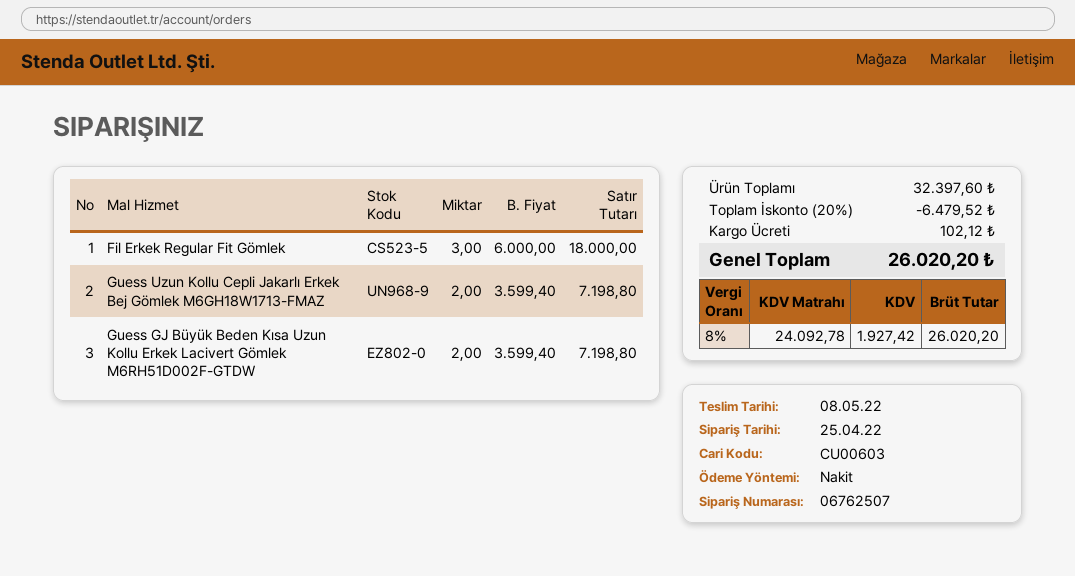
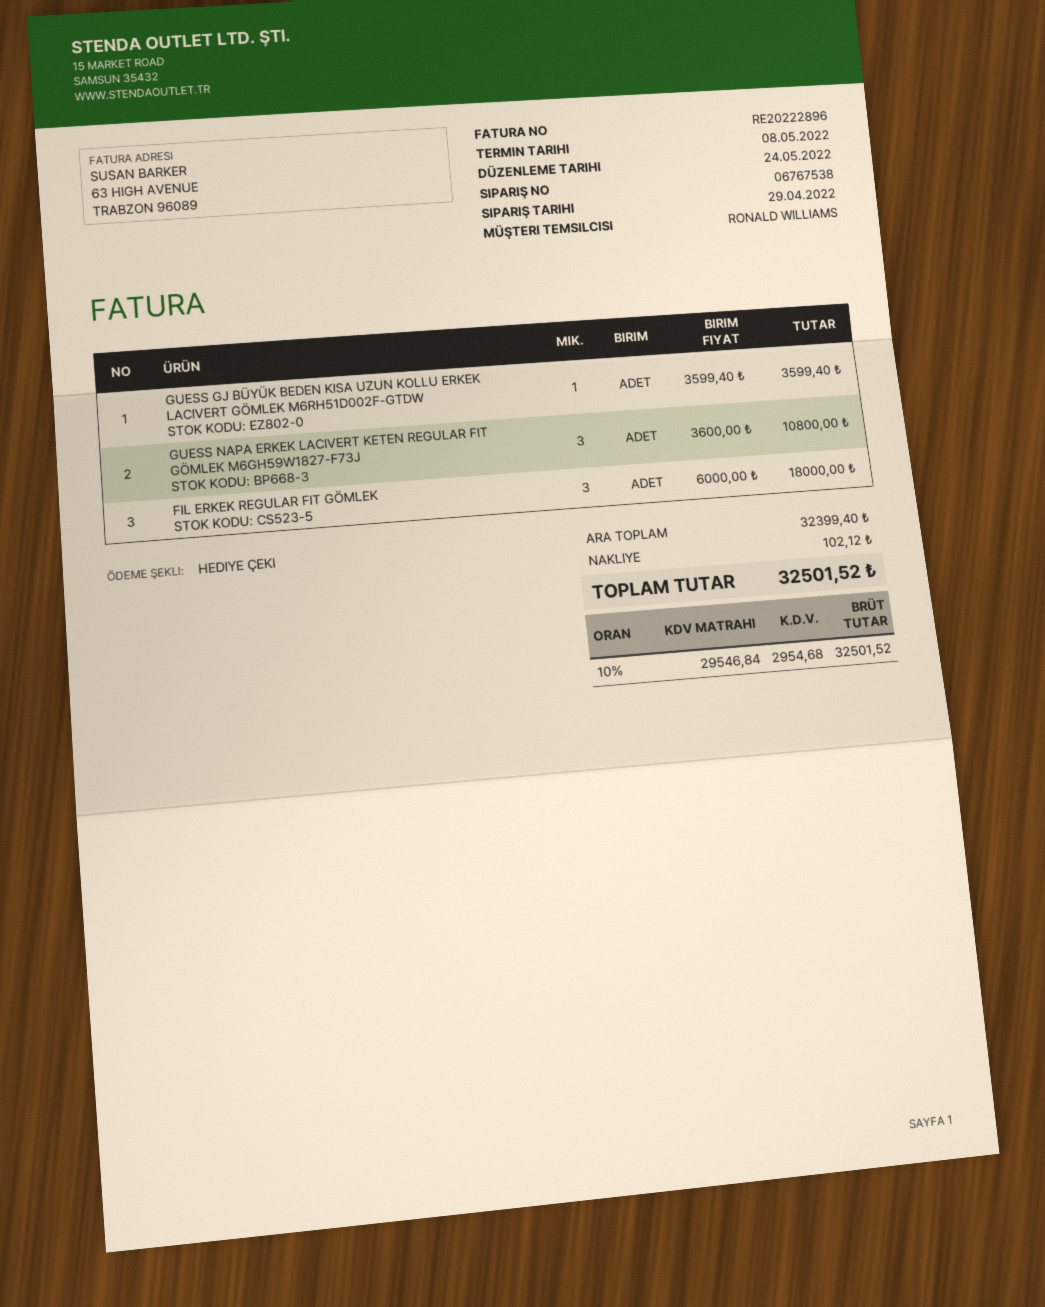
order number: 06762507 -> 06767538
order date: 2022-04-25 -> 2022-04-29
payment method: cash -> gift card
Guess Uzun Kollu Cepli Jakarlı Erkek Bej Gömlek M6GH18W1713-FMAZ: 2 x 3599.40 = 7198.80 -> none
Guess GJ Büyük Beden Kısa Uzun Kollu Erkek Lacivert Gömlek M6RH51D002F-GTDW: 2 x 3599.40 = 7198.80 -> 1 x 3599.40 = 3599.40
GUESS NAPA ERKEK LACIVERT KETEN REGULAR FIT GÖMLEK M6GH59W1827-F73J: none -> 3 x 3600.00 = 10800.00
subtotal: 32397.60 -> 32399.40
discount: 20% = 6479.52 -> none
net: 24092.78 -> 29546.84
tax: 8% = 1927.42 -> 10% = 2954.68
total: 26020.20 -> 32501.52

